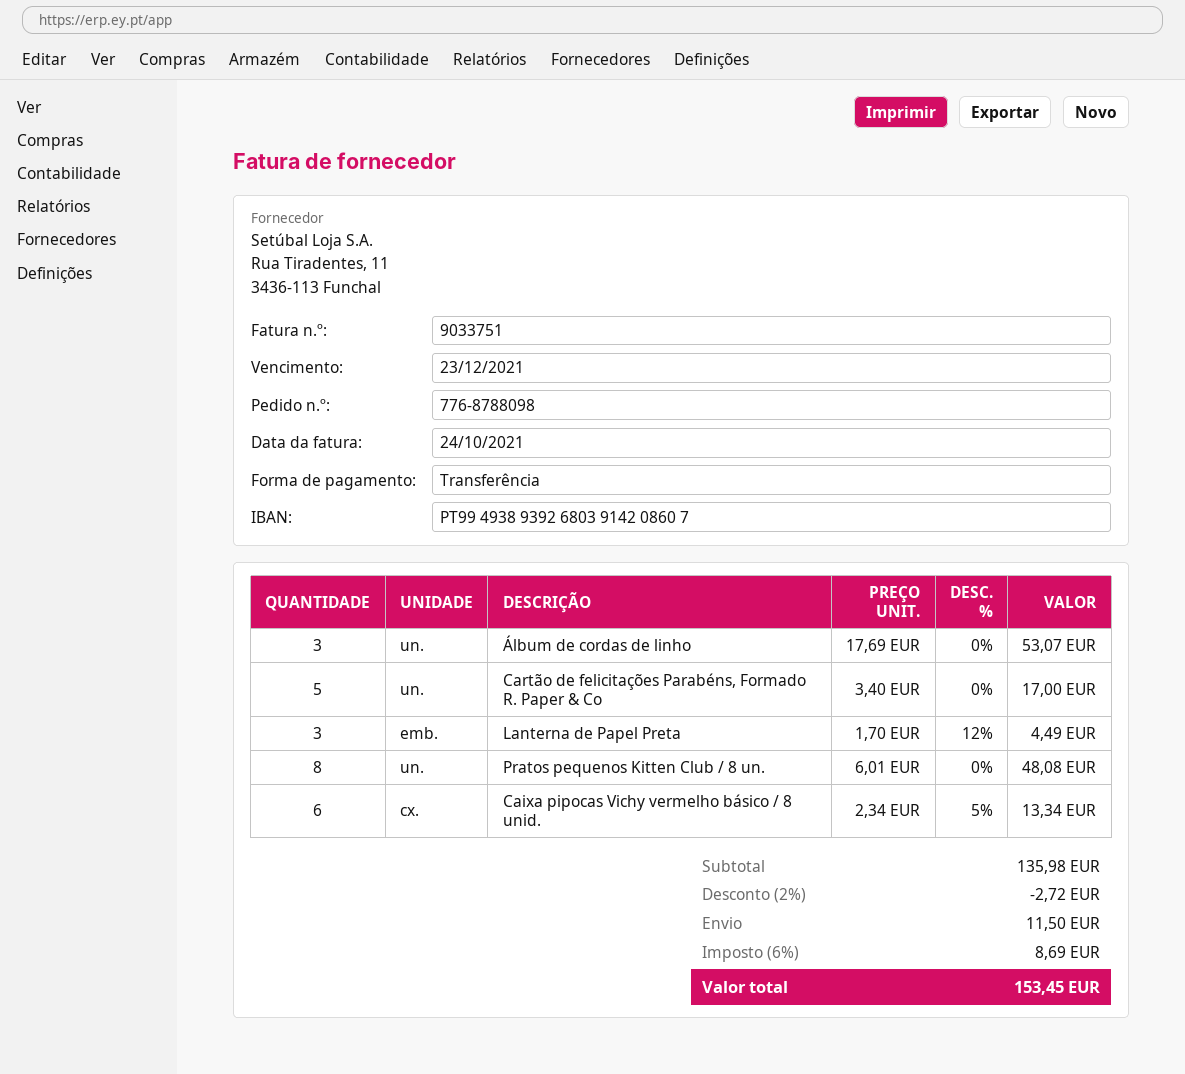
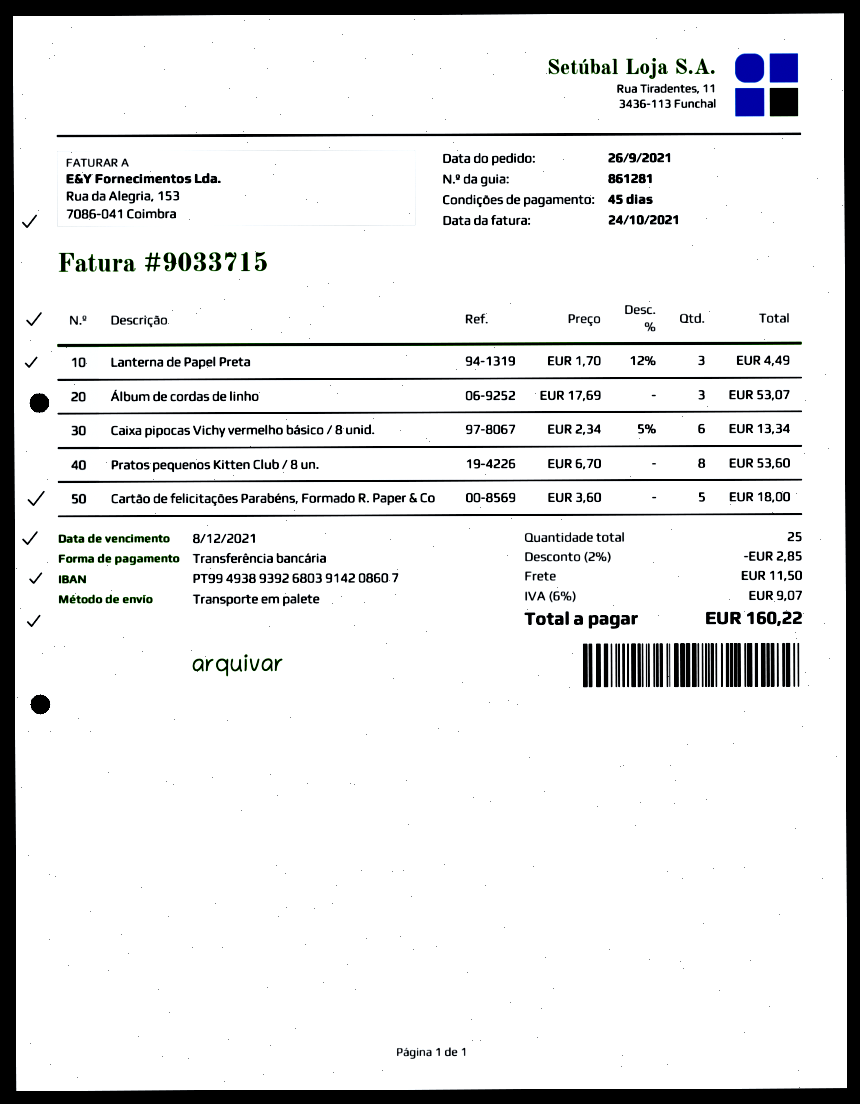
invoice number: 9033751 -> 9033715
due date: 2021-12-23 -> 2021-12-08
Cartão de felicitações Parabéns, Formado R. Paper & Co: 5 x 3.40 = 17.00 -> 5 x 3.60 = 18.00
Pratos pequenos Kitten Club / 8 un.: 8 x 6.01 = 48.08 -> 8 x 6.70 = 53.60
discount: 2% = 2.72 -> 2% = 2.85
tax: 6% = 8.69 -> 6% = 9.07
total: 153.45 -> 160.22

